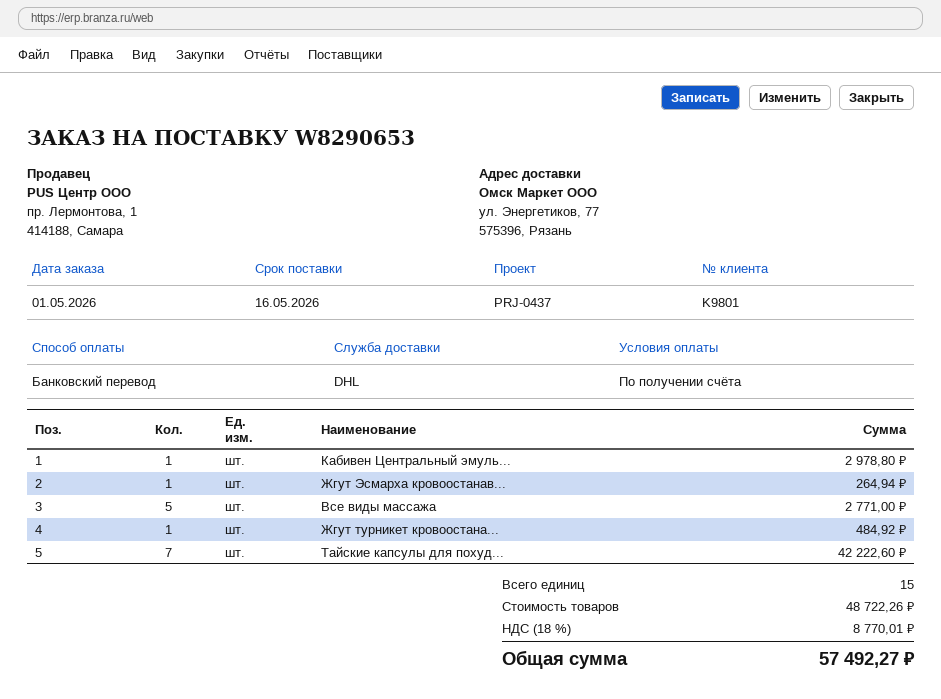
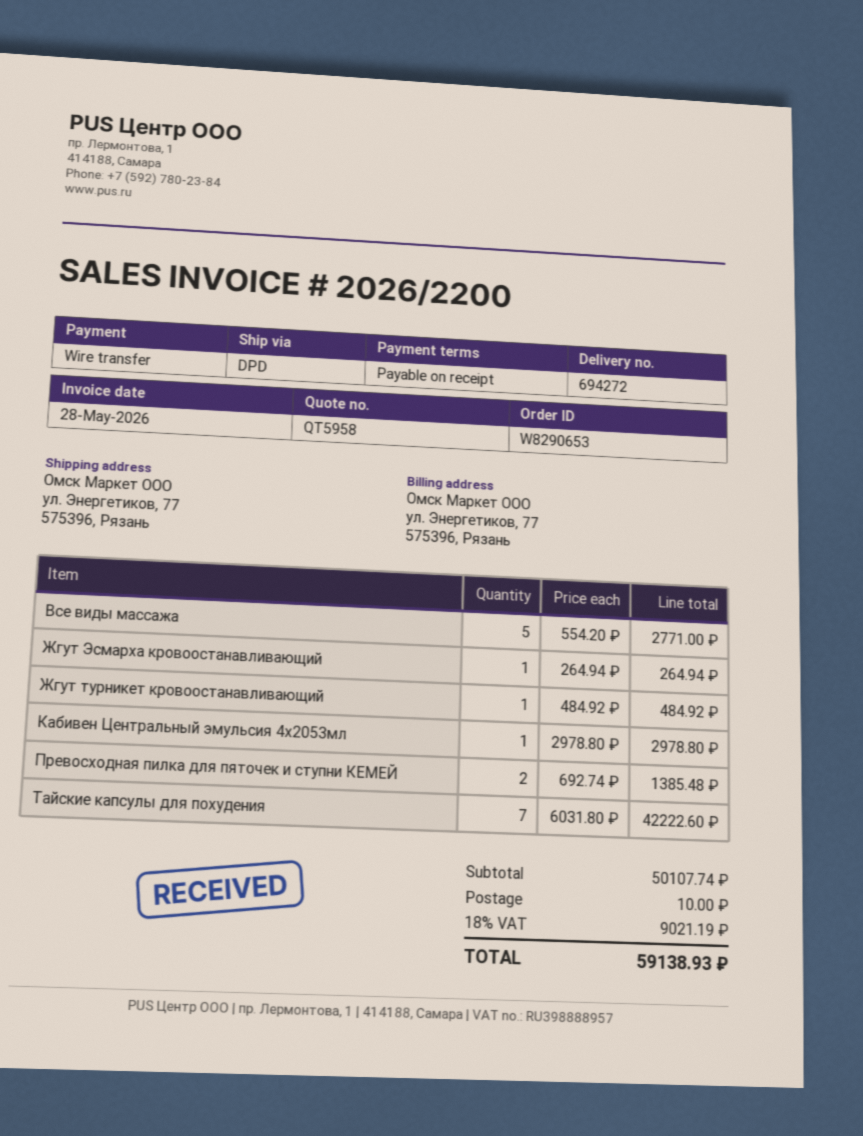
shipping method: DHL -> DPD
Превосходная пилка для пяточек и ступни КЕМЕЙ: none -> 2 for 1385.48
subtotal: 48722.26 -> 50107.74
shipping: none -> 10.00
tax: 18% = 8770.01 -> 18% = 9021.19
total: 57492.27 -> 59138.93

